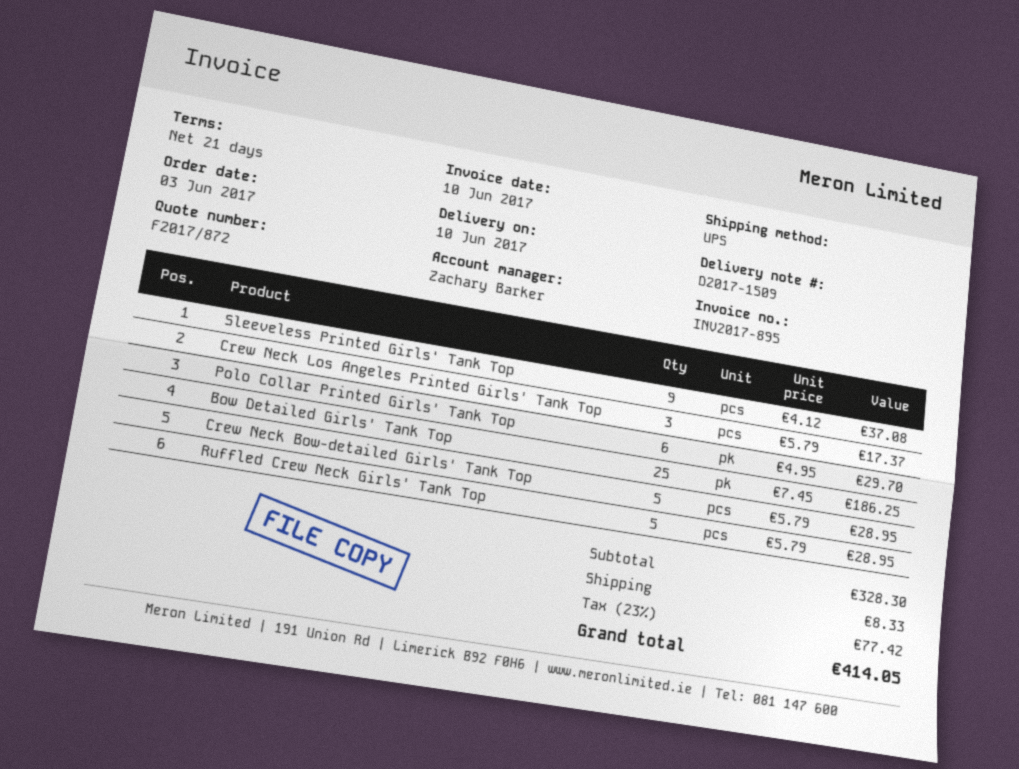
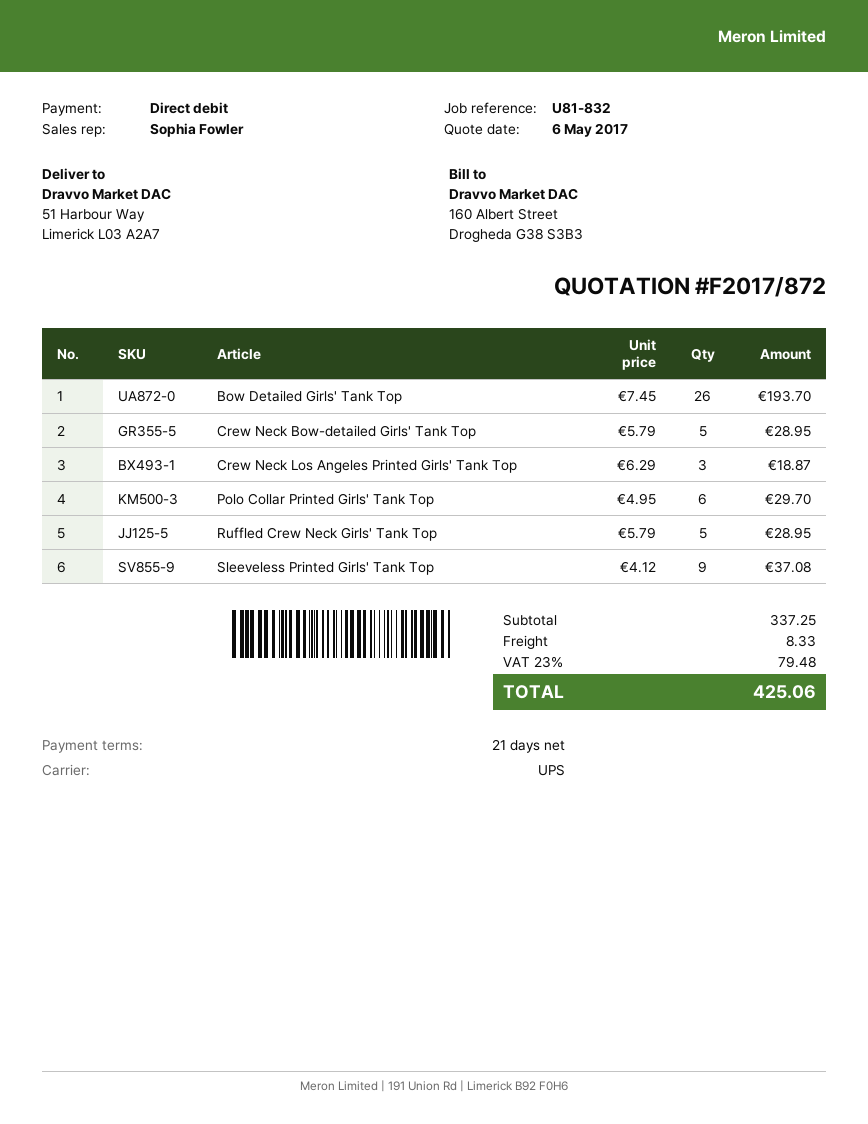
sales rep: Zachary Barker -> Sophia Fowler
Crew Neck Los Angeles Printed Girls' Tank Top: 3 x 5.79 = 17.37 -> 3 x 6.29 = 18.87
Bow Detailed Girls' Tank Top: 25 x 7.45 = 186.25 -> 26 x 7.45 = 193.70
subtotal: 328.30 -> 337.25
tax: 23% = 77.42 -> 23% = 79.48
total: 414.05 -> 425.06

